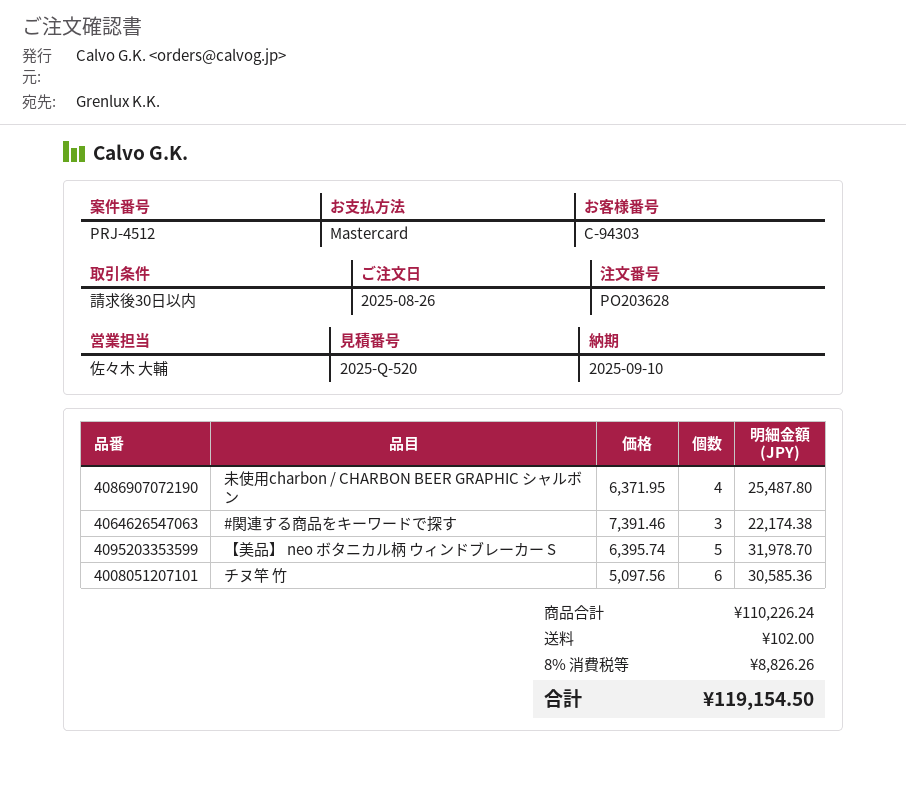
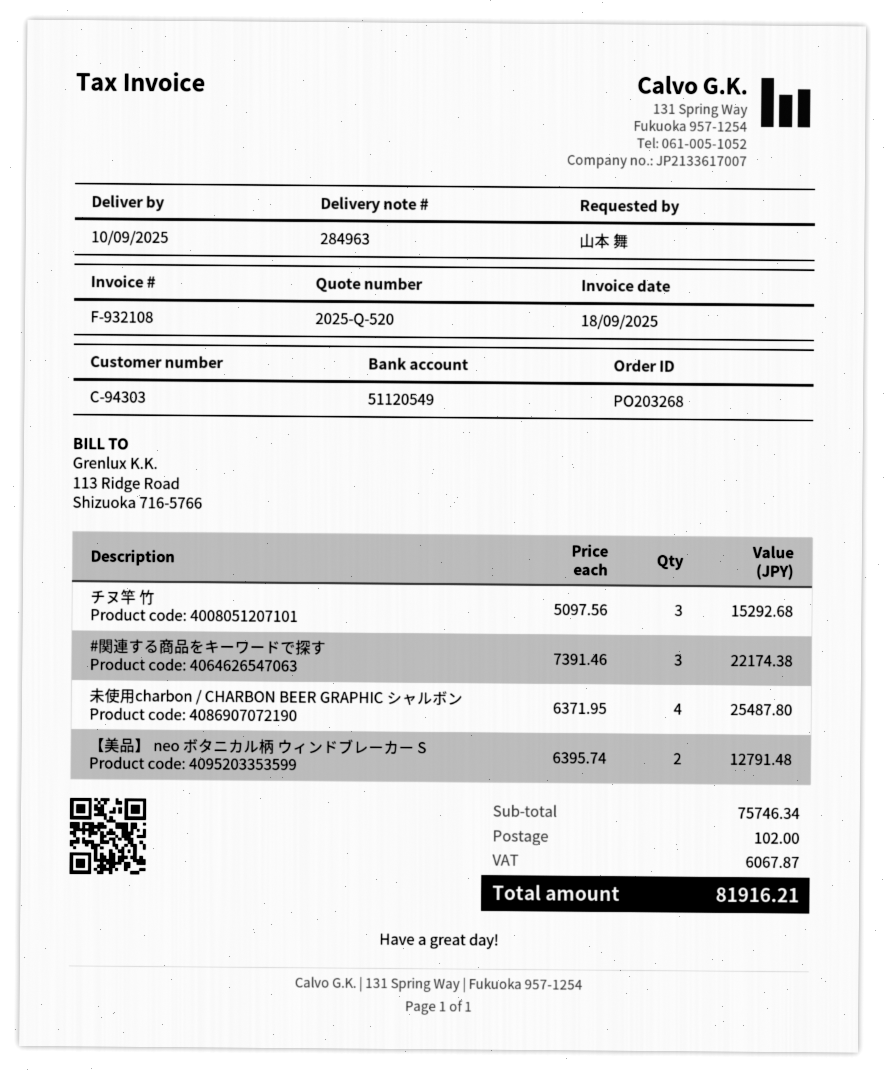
order number: PO203628 -> PO203268
【美品】 neo ボタニカル柄 ウィンドブレーカー S: 5 x 6395.74 = 31978.70 -> 2 x 6395.74 = 12791.48
チヌ竿 竹: 6 x 5097.56 = 30585.36 -> 3 x 5097.56 = 15292.68
subtotal: 110226.24 -> 75746.34
tax: 8826.26 -> 6067.87
total: 119154.50 -> 81916.21

